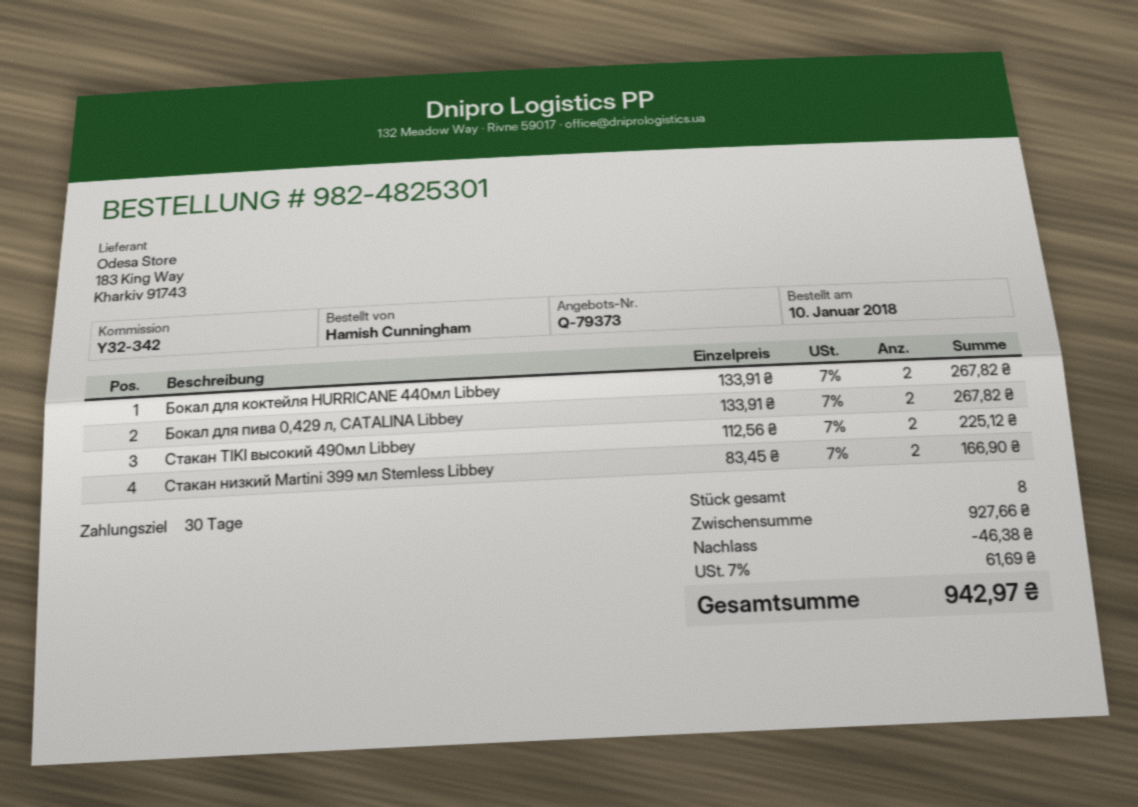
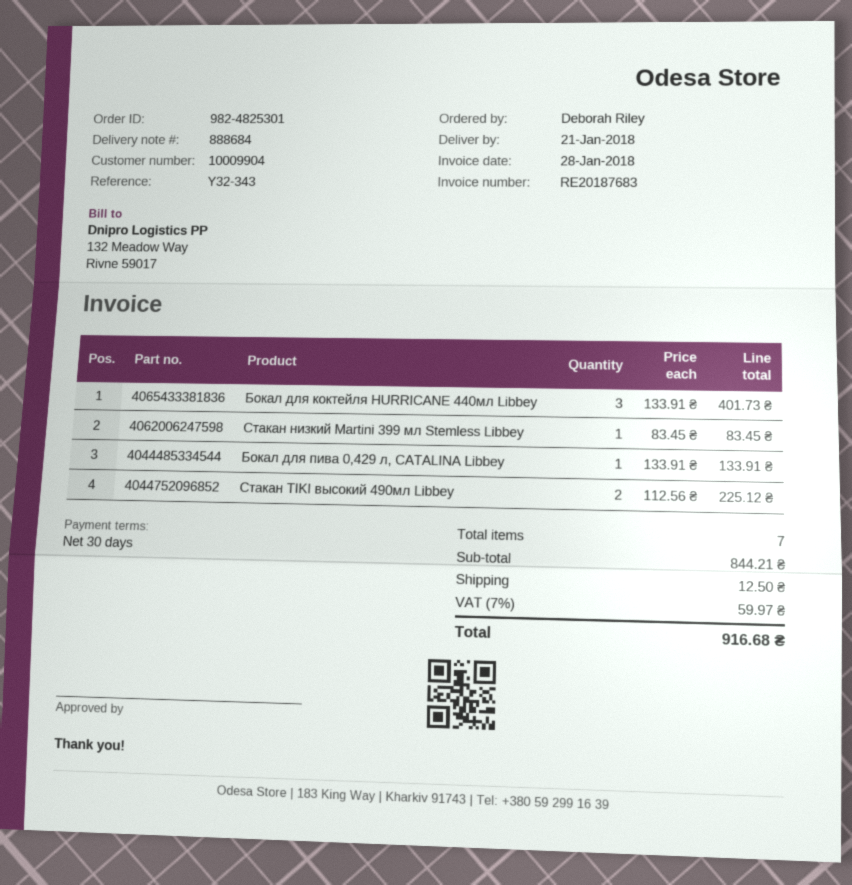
reference: Y32-342 -> Y32-343
ordered by: Hamish Cunningham -> Deborah Riley
Бокал для коктейля HURRICANE 440мл Libbey: 2 x 133.91 = 267.82 -> 3 x 133.91 = 401.73
Бокал для пива 0,429 л, CATALINA Libbey: 2 x 133.91 = 267.82 -> 1 x 133.91 = 133.91
Стакан низкий Martini 399 мл Stemless Libbey: 2 x 83.45 = 166.90 -> 1 x 83.45 = 83.45
total quantity: 8 -> 7
subtotal: 927.66 -> 844.21
discount: 46.38 -> none
shipping: none -> 12.50
tax: 7% = 61.69 -> 7% = 59.97
total: 942.97 -> 916.68

